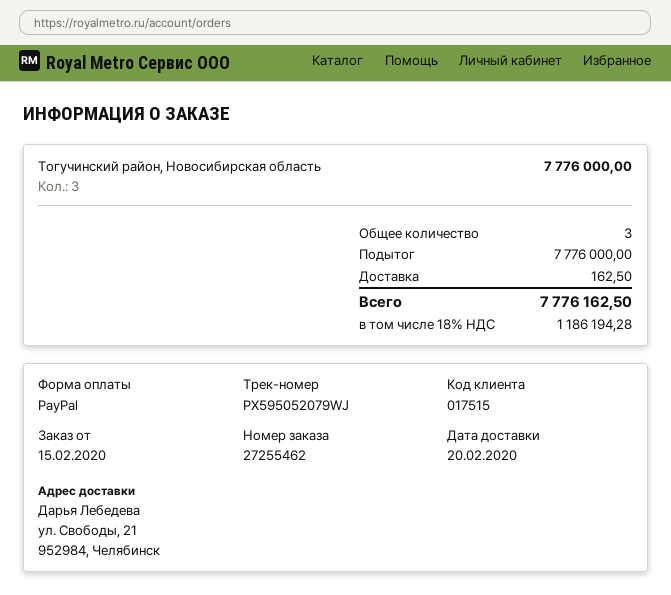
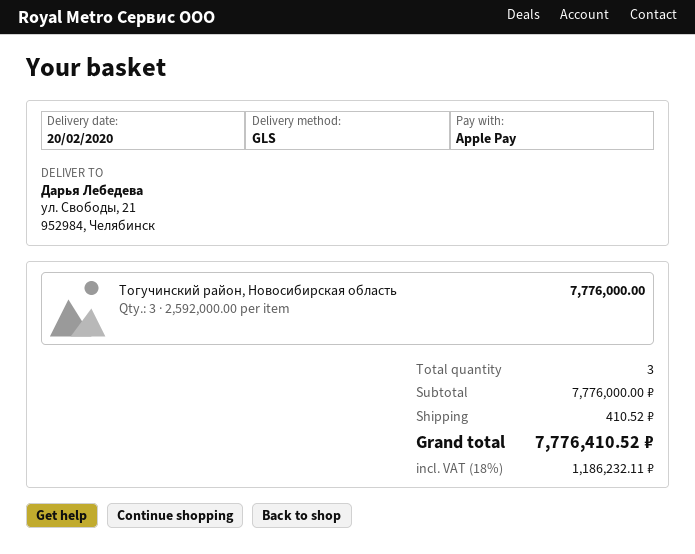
payment method: PayPal -> Apple Pay
shipping: 162.50 -> 410.52
tax: 18% = 1186194.28 -> 18% = 1186232.11
total: 7776162.50 -> 7776410.52

